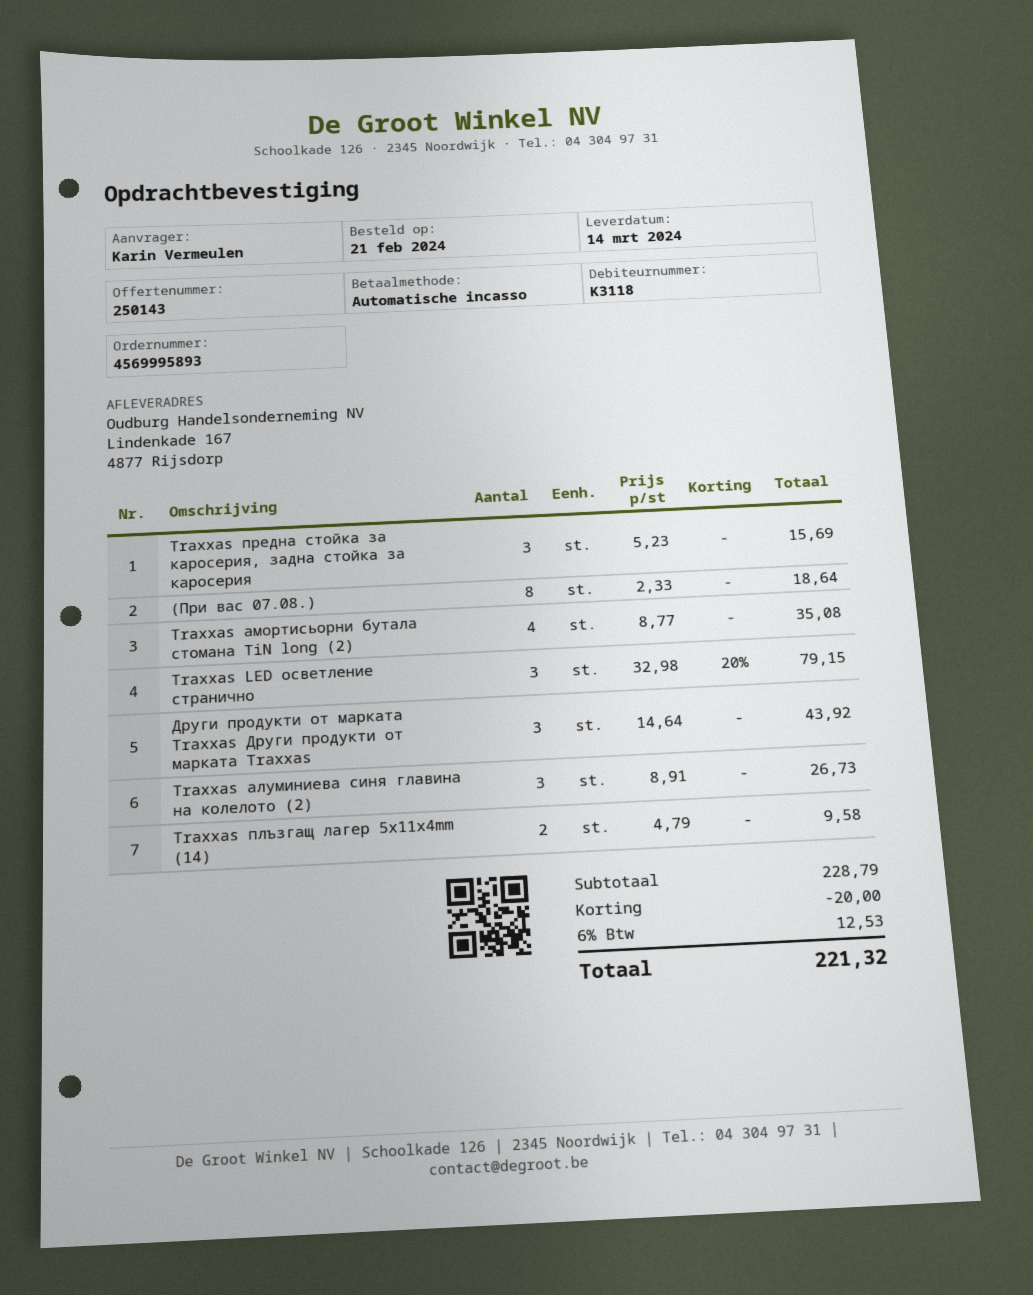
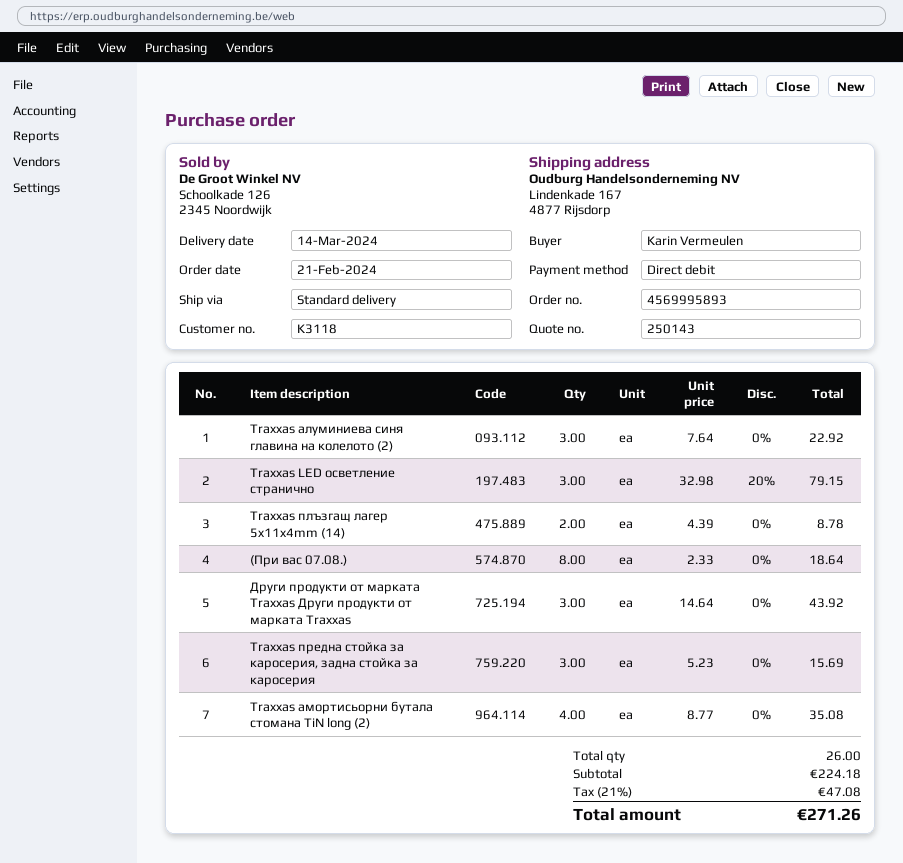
Traxxas алуминиева синя главина на колелото (2): 3 x 8.91 = 26.73 -> 3 x 7.64 = 22.92
Traxxas плъзгащ лагер 5x11x4mm (14): 2 x 4.79 = 9.58 -> 2 x 4.39 = 8.78
subtotal: 228.79 -> 224.18
discount: 20.00 -> none
tax: 6% = 12.53 -> 21% = 47.08
total: 221.32 -> 271.26

